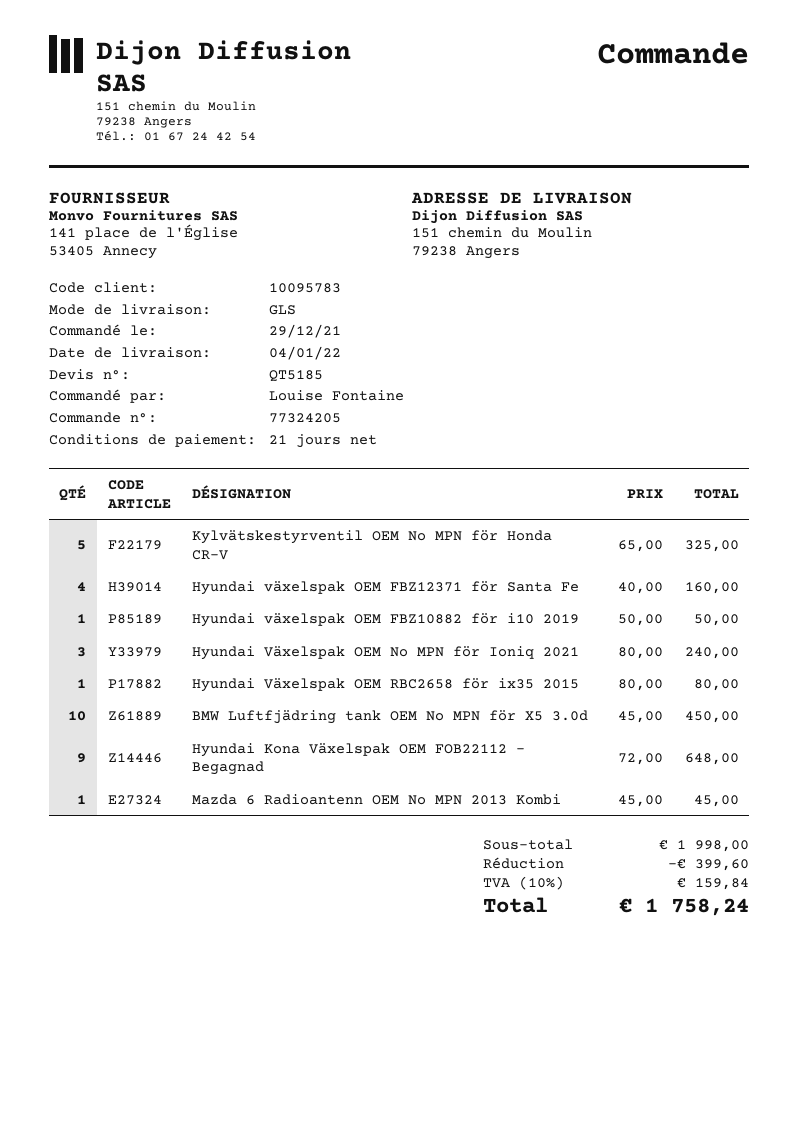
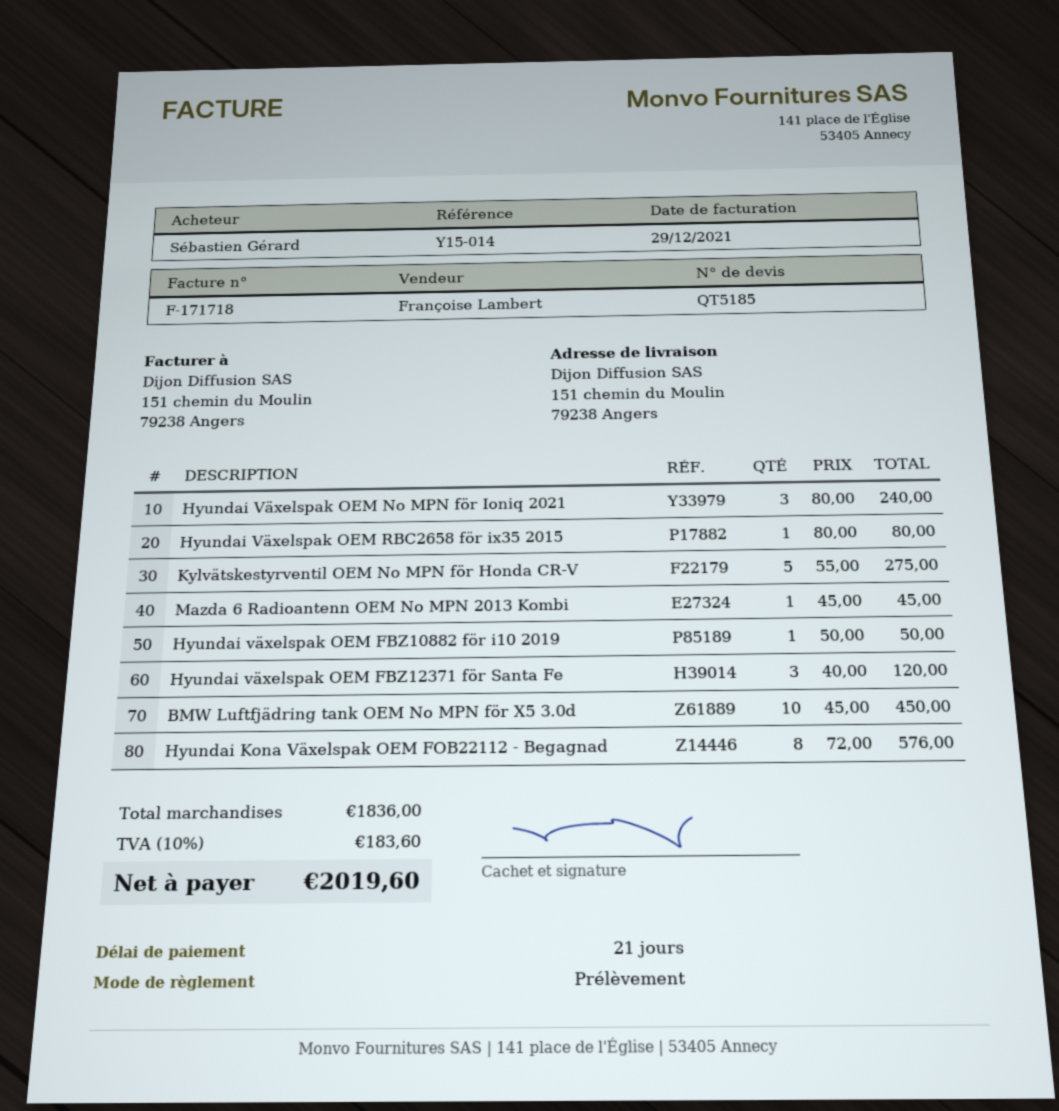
ordered by: Louise Fontaine -> Sébastien Gérard
Kylvätskestyrventil OEM No MPN för Honda CR-V: 5 x 65.00 = 325.00 -> 5 x 55.00 = 275.00
Hyundai växelspak OEM FBZ12371 för Santa Fe: 4 x 40.00 = 160.00 -> 3 x 40.00 = 120.00
Hyundai Kona Växelspak OEM FOB22112 - Begagnad: 9 x 72.00 = 648.00 -> 8 x 72.00 = 576.00
subtotal: 1998.00 -> 1836.00
discount: 399.60 -> none
tax: 10% = 159.84 -> 10% = 183.60
total: 1758.24 -> 2019.60

